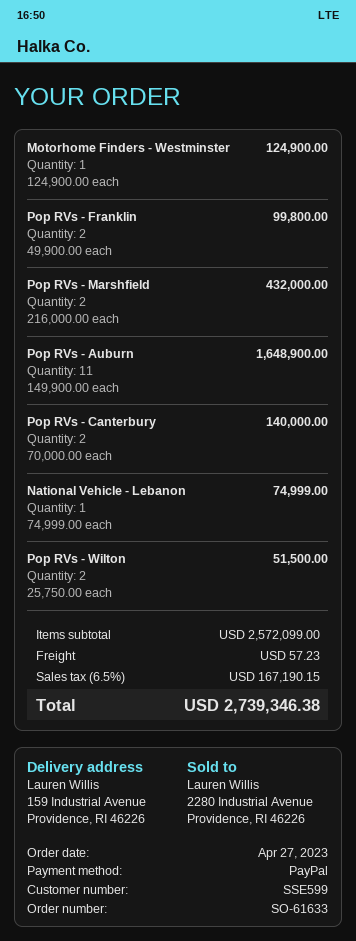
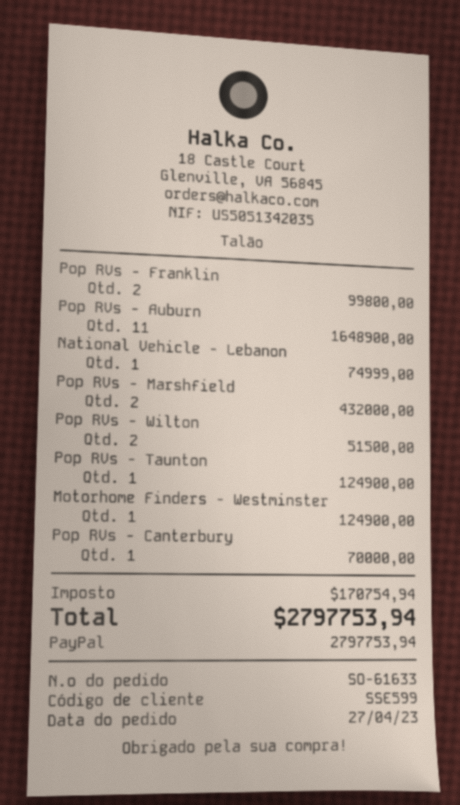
Pop RVs - Canterbury: 2 for 140000.00 -> 1 for 70000.00
Pop RVs - Taunton: none -> 1 for 124900.00
shipping: 57.23 -> none
tax: 167190.15 -> 170754.94
total: 2739346.38 -> 2797753.94

